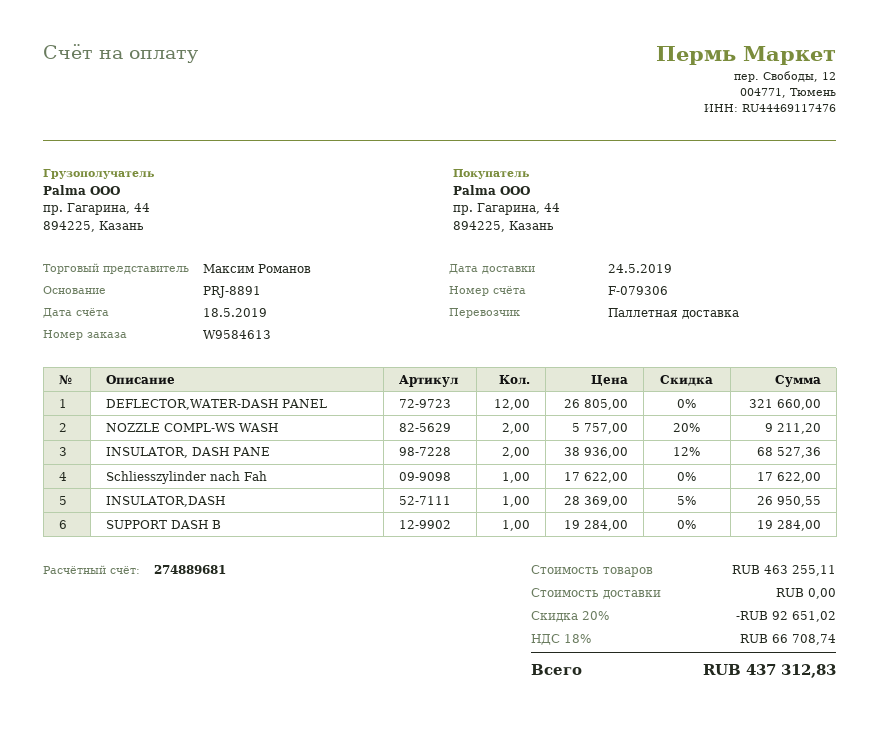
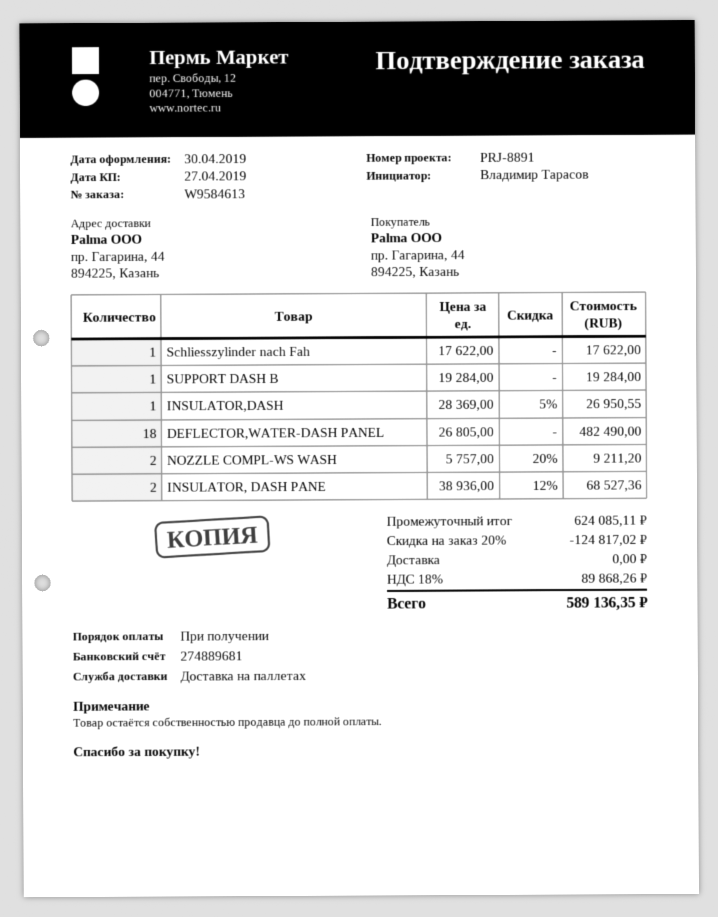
DEFLECTOR,WATER-DASH PANEL: 12 x 26805.00 = 321660.00 -> 18 x 26805.00 = 482490.00
subtotal: 463255.11 -> 624085.11
discount: 20% = 92651.02 -> 20% = 124817.02
tax: 18% = 66708.74 -> 18% = 89868.26
total: 437312.83 -> 589136.35

